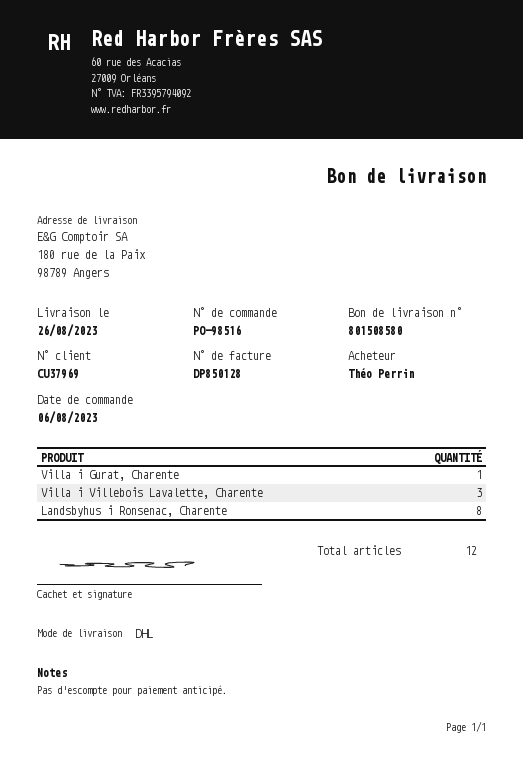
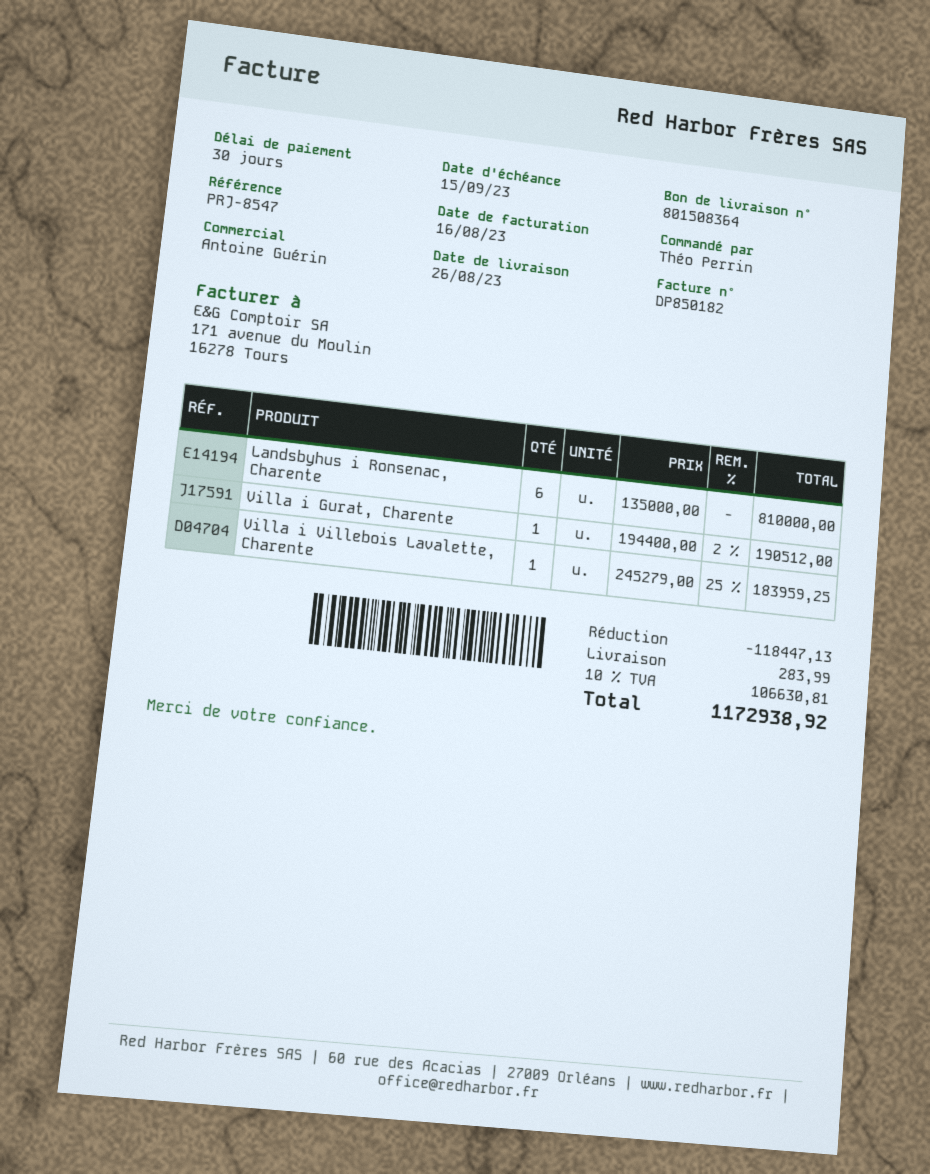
delivery note number: 801508580 -> 801508364
invoice number: DP850128 -> DP850182
Villa i Villebois Lavalette, Charente: 3 -> 1
Landsbyhus i Ronsenac, Charente: 8 -> 6

